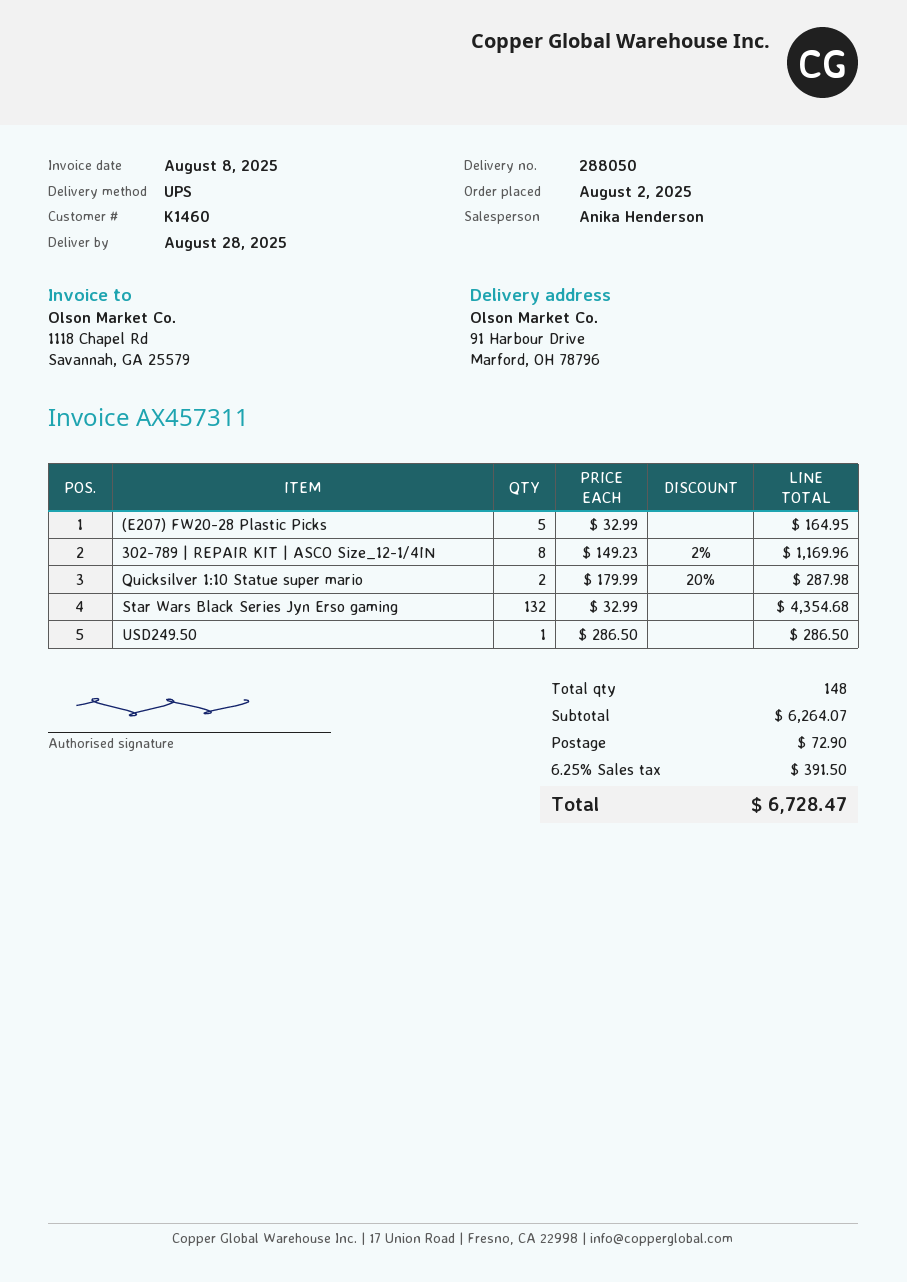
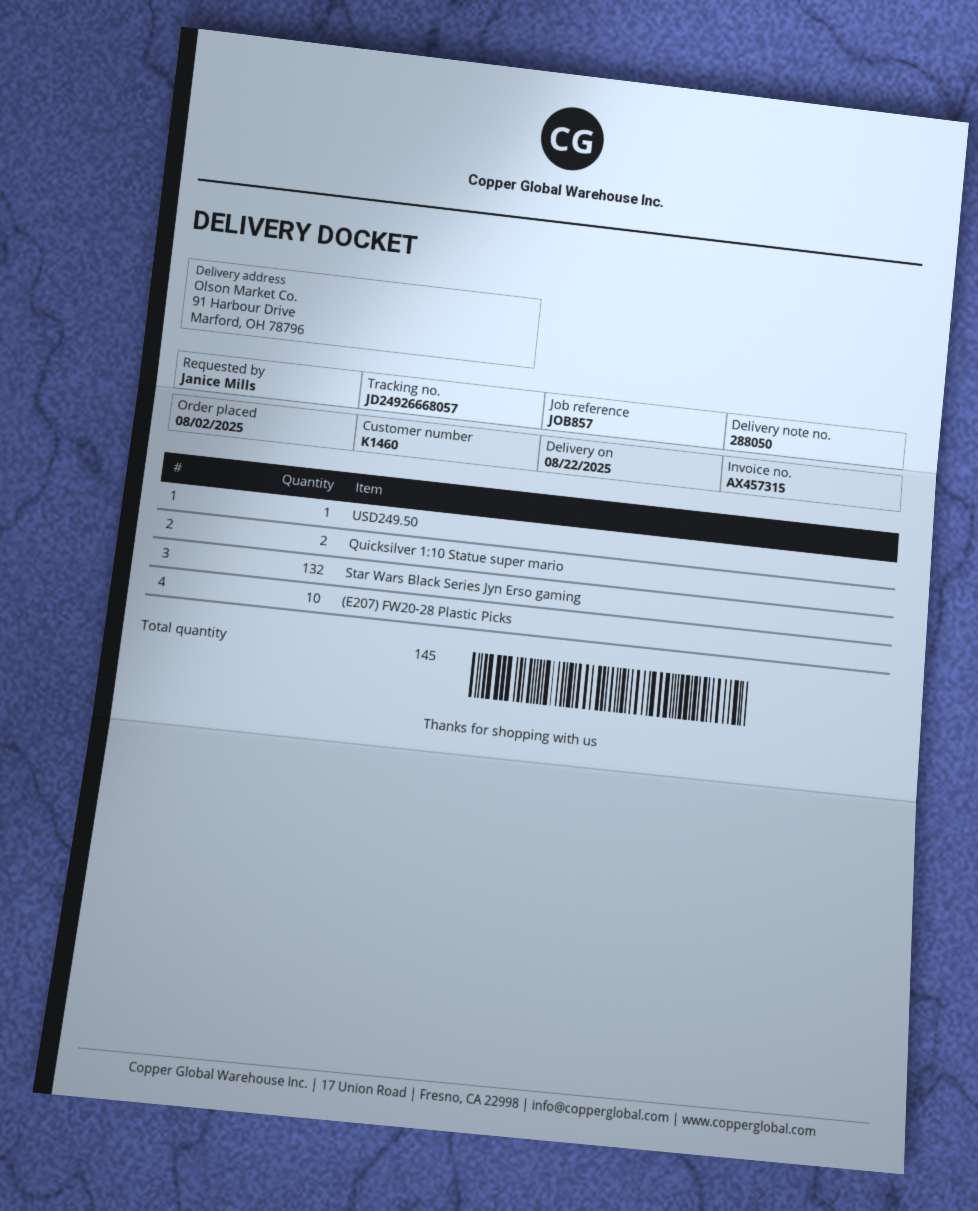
delivery date: 2025-08-28 -> 2025-08-22
invoice number: AX457311 -> AX457315
(E207) FW20-28 Plastic Picks: 5 -> 10
302-789 | REPAIR KIT | ASCO Size_12-1/4IN: 8 -> none
total quantity: 148 -> 145

